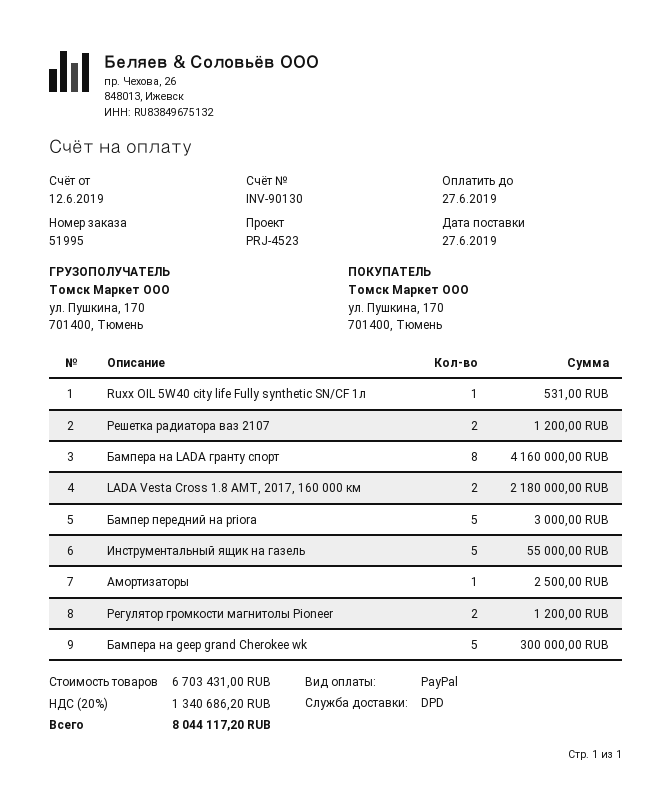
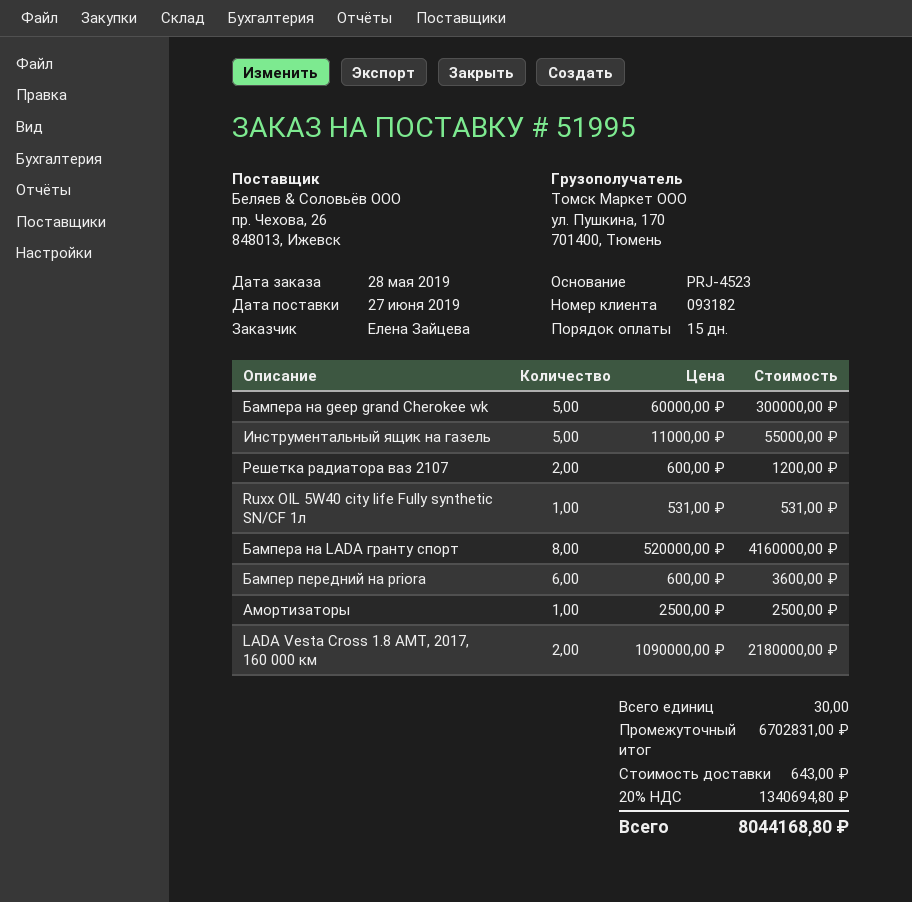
Бампер передний на priora: 5 for 3000.00 -> 6 for 3600.00
Регулятор громкости магнитолы Pioneer: 2 for 1200.00 -> none
subtotal: 6703431.00 -> 6702831.00
shipping: none -> 643.00
tax: 20% = 1340686.20 -> 20% = 1340694.80
total: 8044117.20 -> 8044168.80

